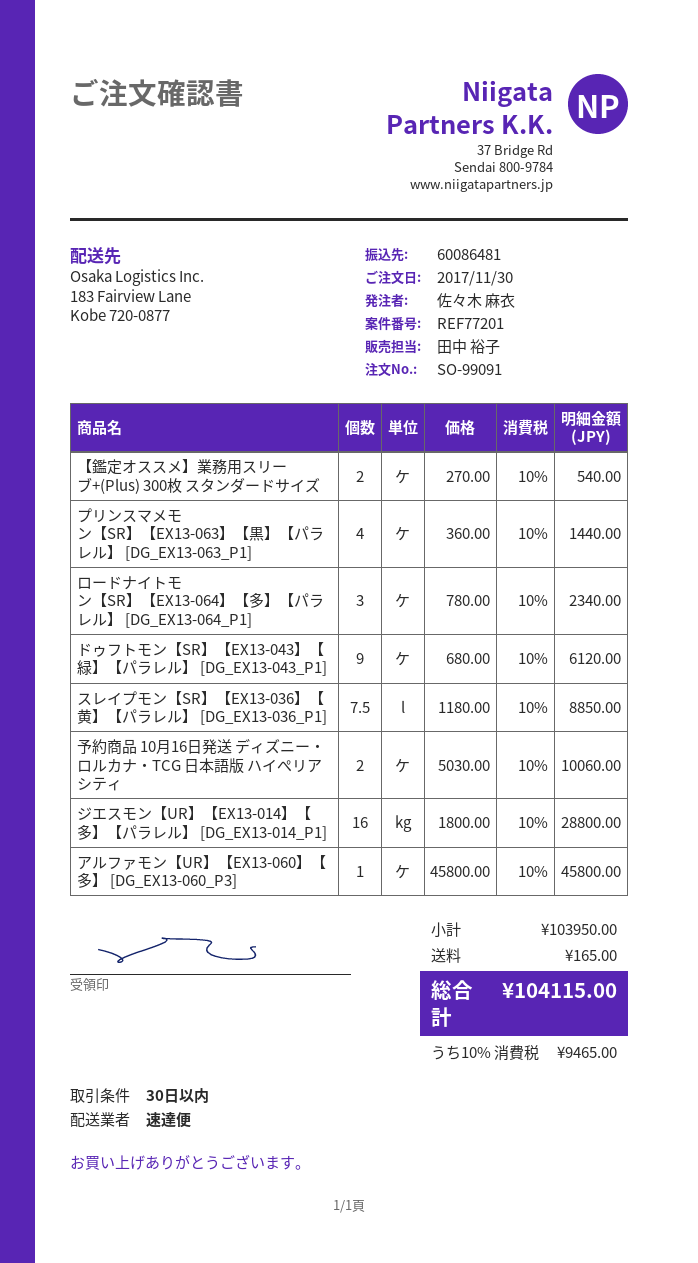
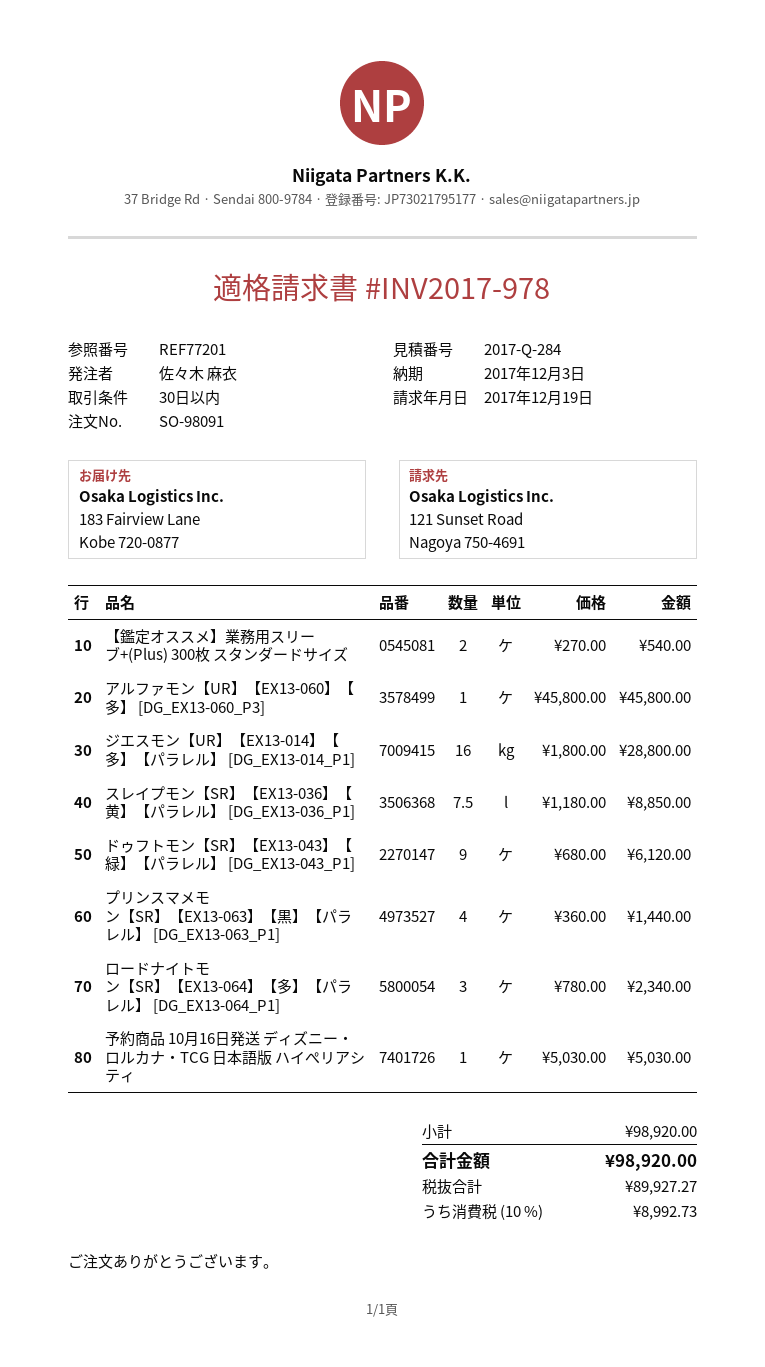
order number: SO-99091 -> SO-98091
予約商品 10月16日発送 ディズニー・ロルカナ・TCG 日本語版 ハイぺリアシティ: 2 x 5030.00 = 10060.00 -> 1 x 5030.00 = 5030.00
subtotal: 103950.00 -> 98920.00
shipping: 165.00 -> none
tax: 10% = 9465.00 -> 10% = 8992.73
total: 104115.00 -> 98920.00

